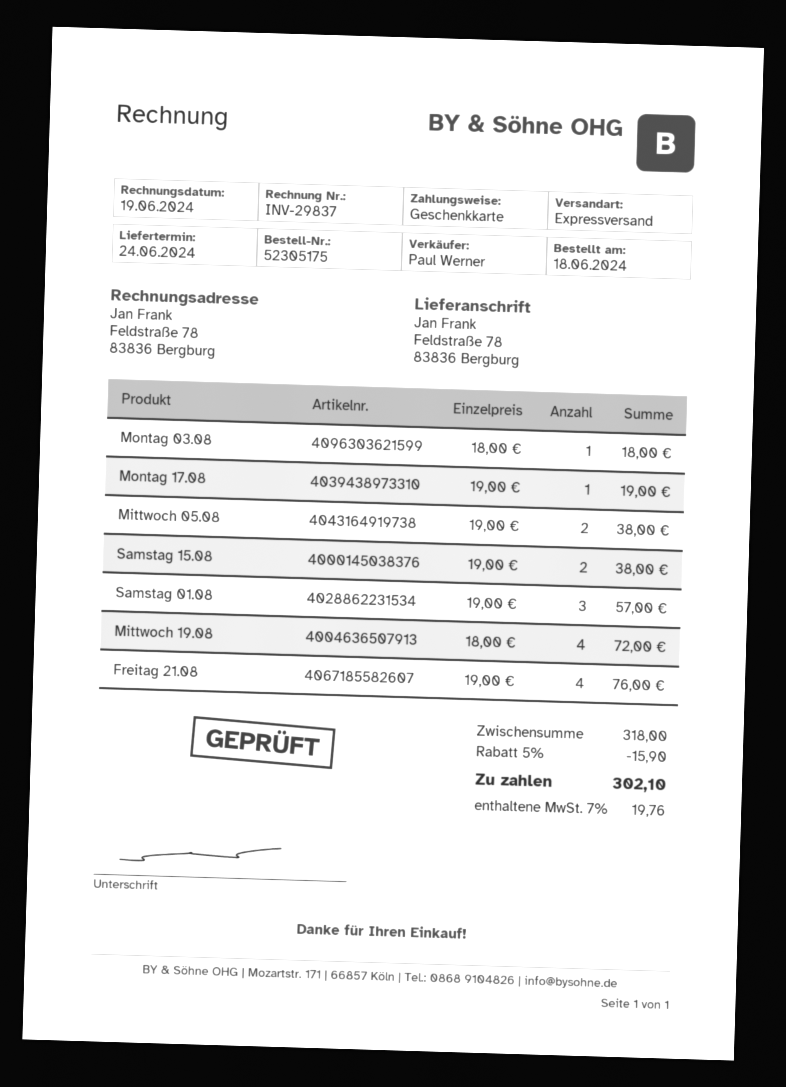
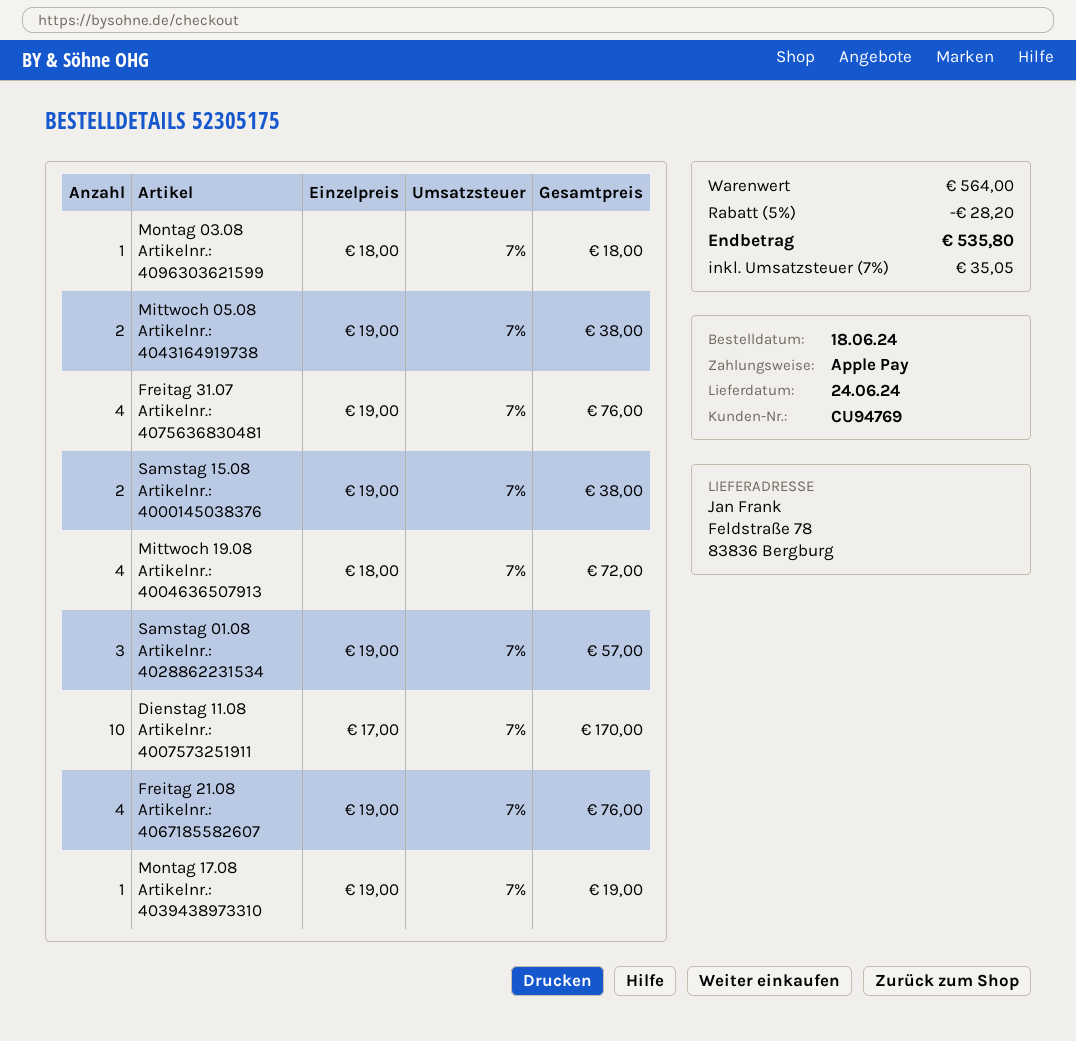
payment method: gift card -> Apple Pay
Freitag 31.07: none -> 4 x 19.00 = 76.00
Dienstag 11.08: none -> 10 x 17.00 = 170.00
subtotal: 318.00 -> 564.00
discount: 5% = 15.90 -> 5% = 28.20
tax: 7% = 19.76 -> 7% = 35.05
total: 302.10 -> 535.80

